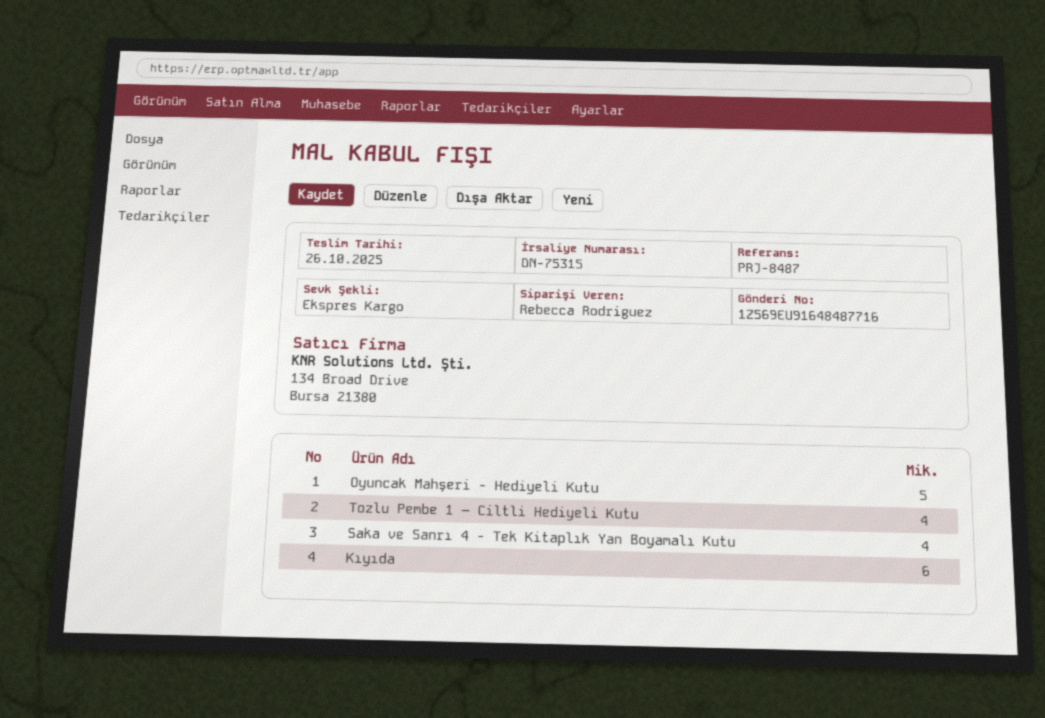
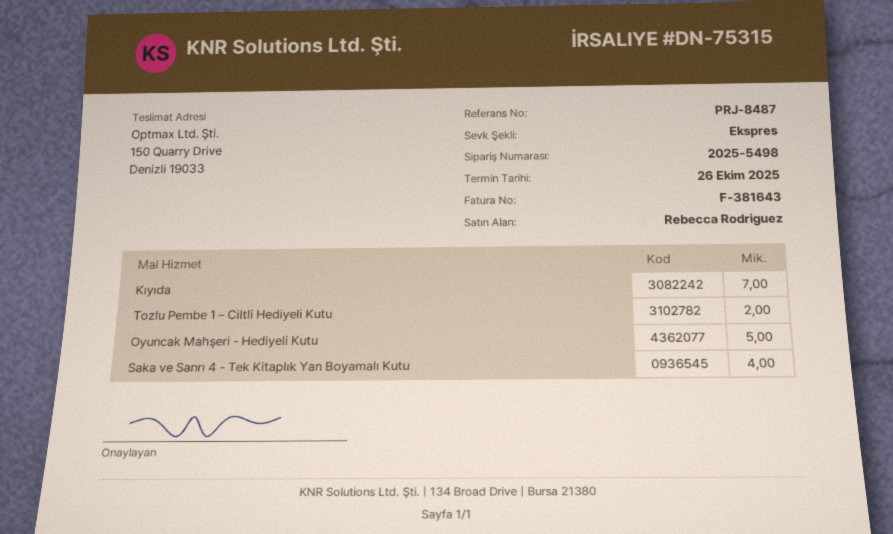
Tozlu Pembe 1 – Ciltli Hediyeli Kutu: 4 -> 2
Kıyıda: 6 -> 7

